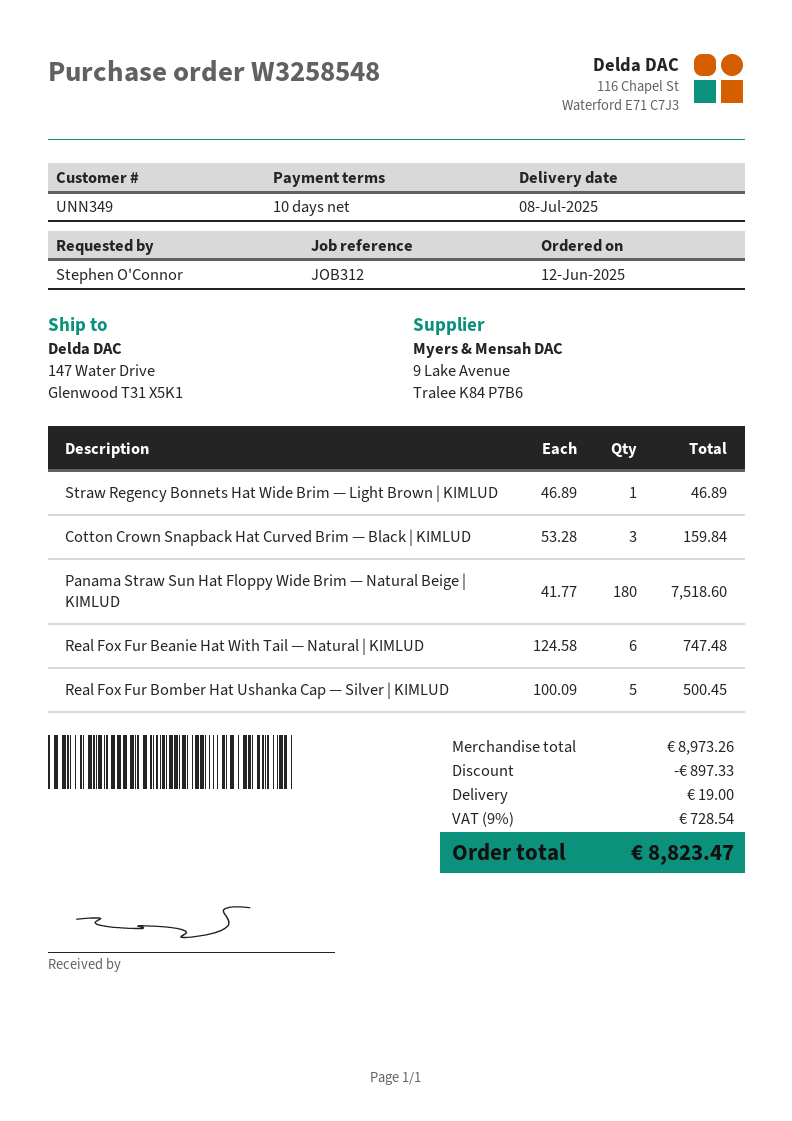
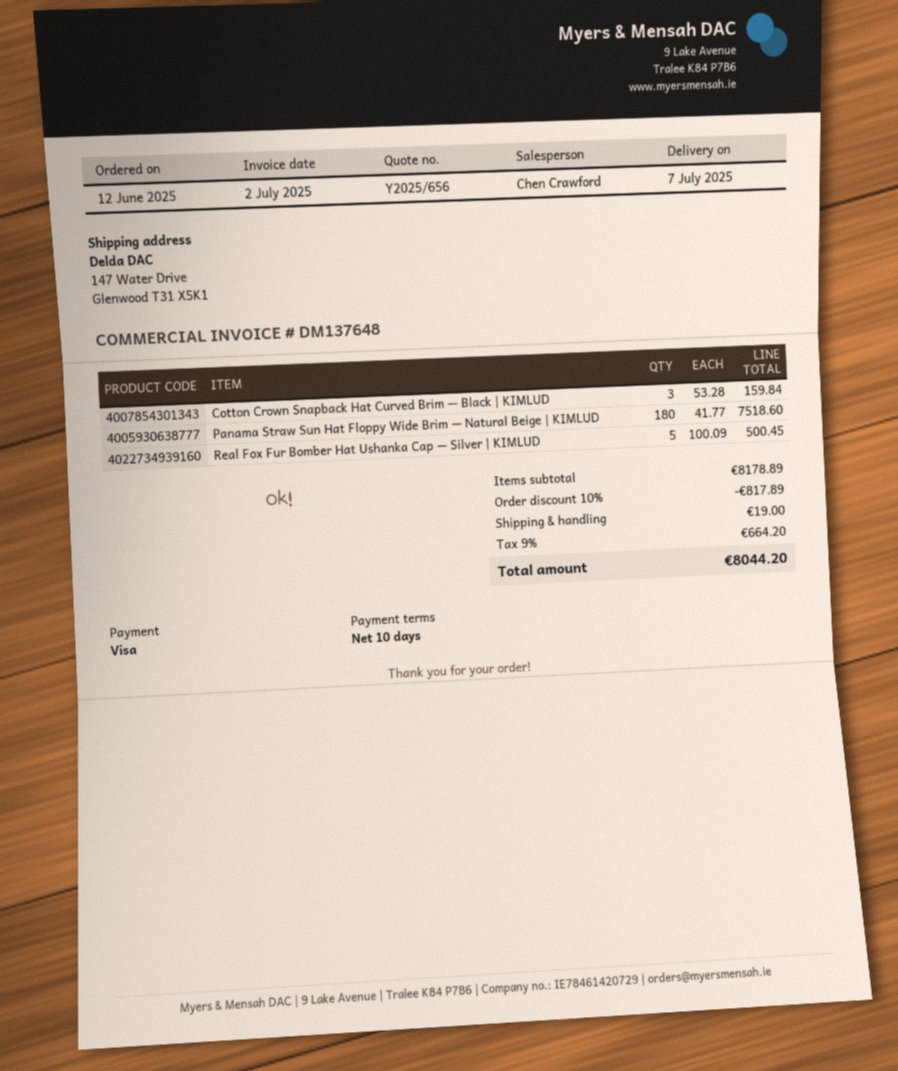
delivery date: 2025-07-08 -> 2025-07-07
Straw Regency Bonnets Hat Wide Brim — Light Brown | KIMLUD: 1 x 46.89 = 46.89 -> none
Real Fox Fur Beanie Hat With Tail — Natural | KIMLUD: 6 x 124.58 = 747.48 -> none
subtotal: 8973.26 -> 8178.89
discount: 897.33 -> 817.89
tax: 9% = 728.54 -> 9% = 664.20
total: 8823.47 -> 8044.20

